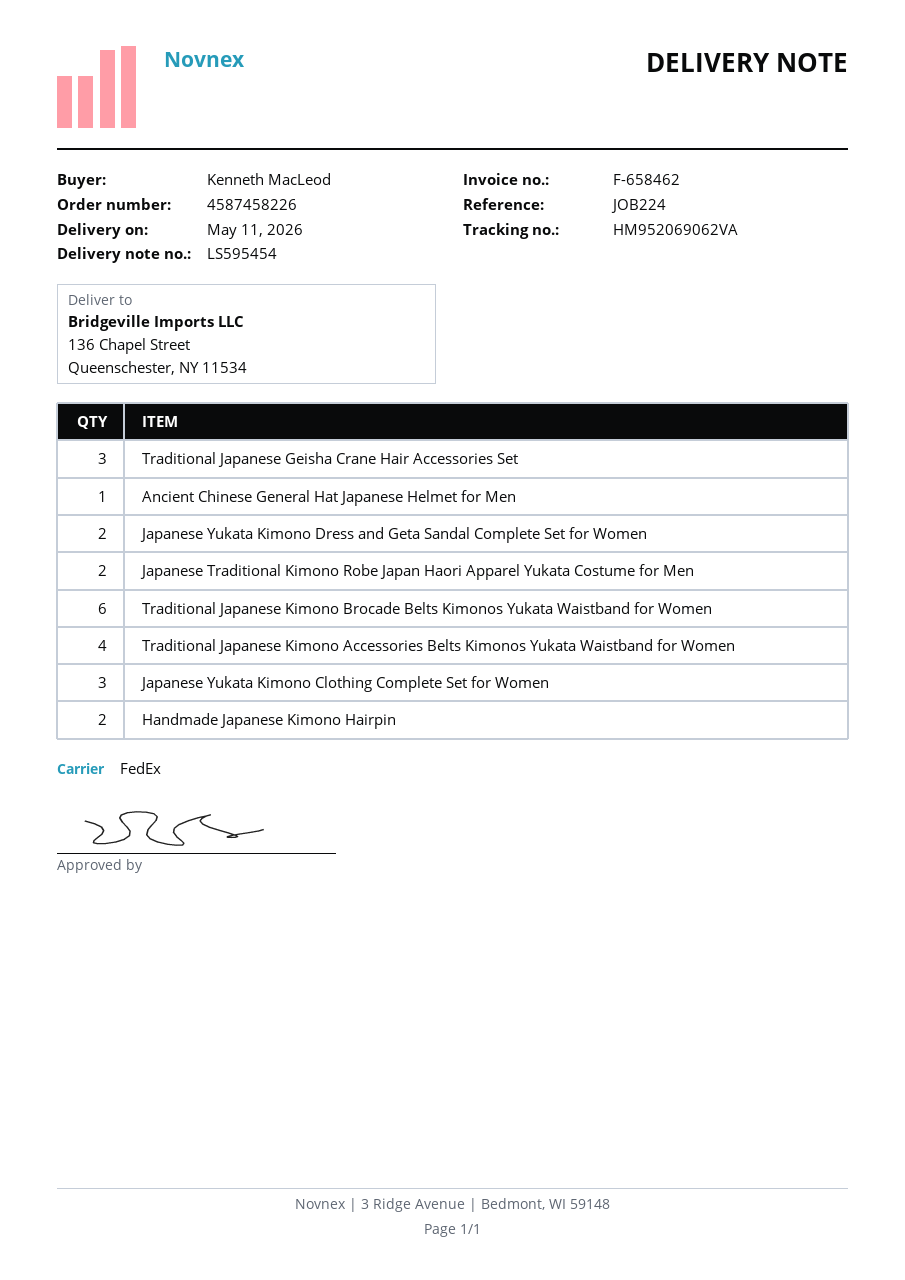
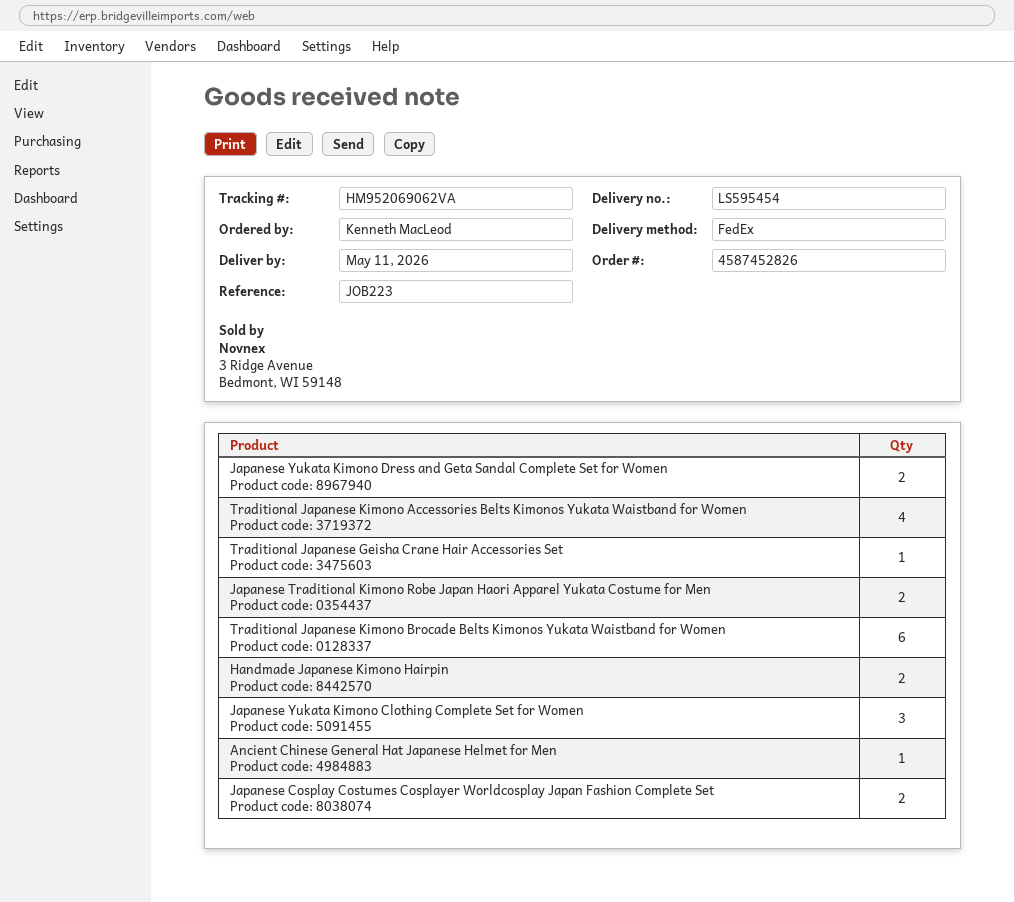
order number: 4587458226 -> 4587452826
reference: JOB224 -> JOB223
Traditional Japanese Geisha Crane Hair Accessories Set: 3 -> 1
Japanese Cosplay Costumes Cosplayer Worldcosplay Japan Fashion Complete Set: none -> 2

